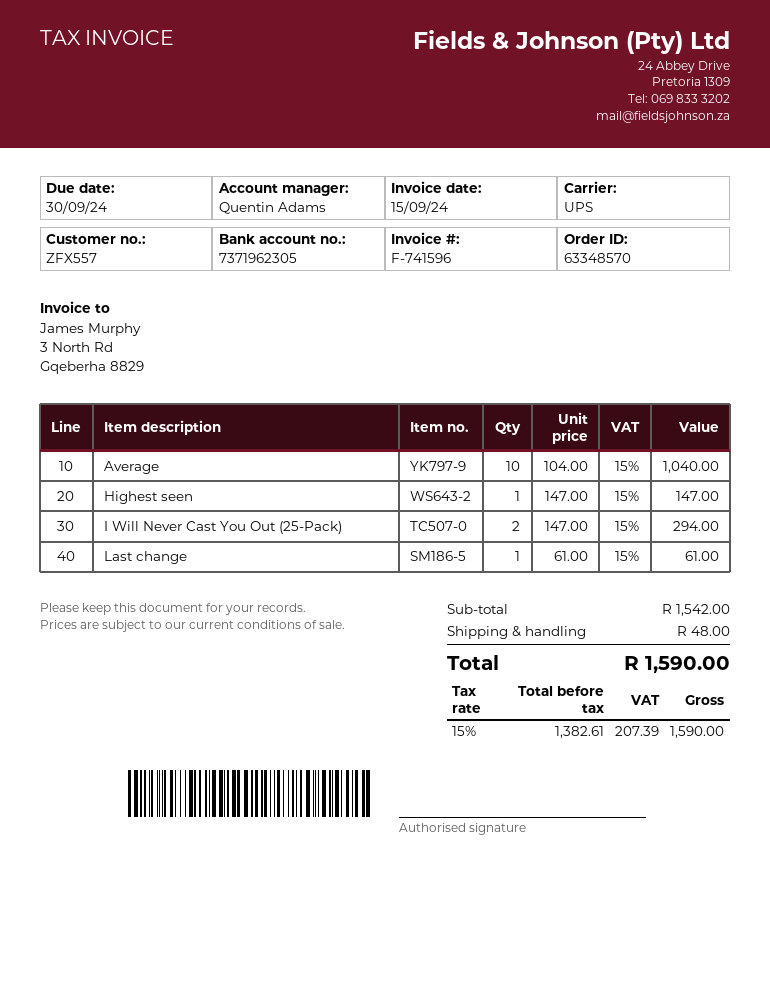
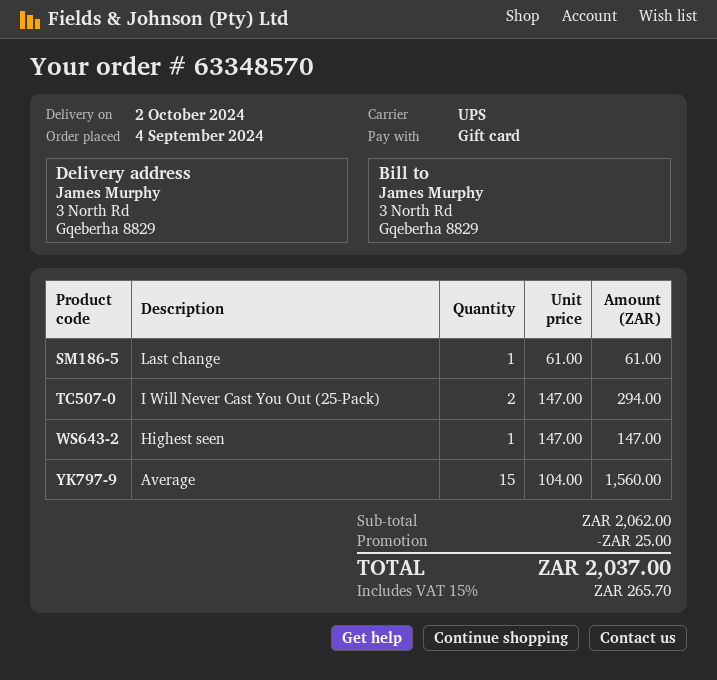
Average: 10 x 104.00 = 1040.00 -> 15 x 104.00 = 1560.00
subtotal: 1542.00 -> 2062.00
discount: none -> 25.00
shipping: 48.00 -> none
tax: 15% = 207.39 -> 15% = 265.70
total: 1590.00 -> 2037.00

